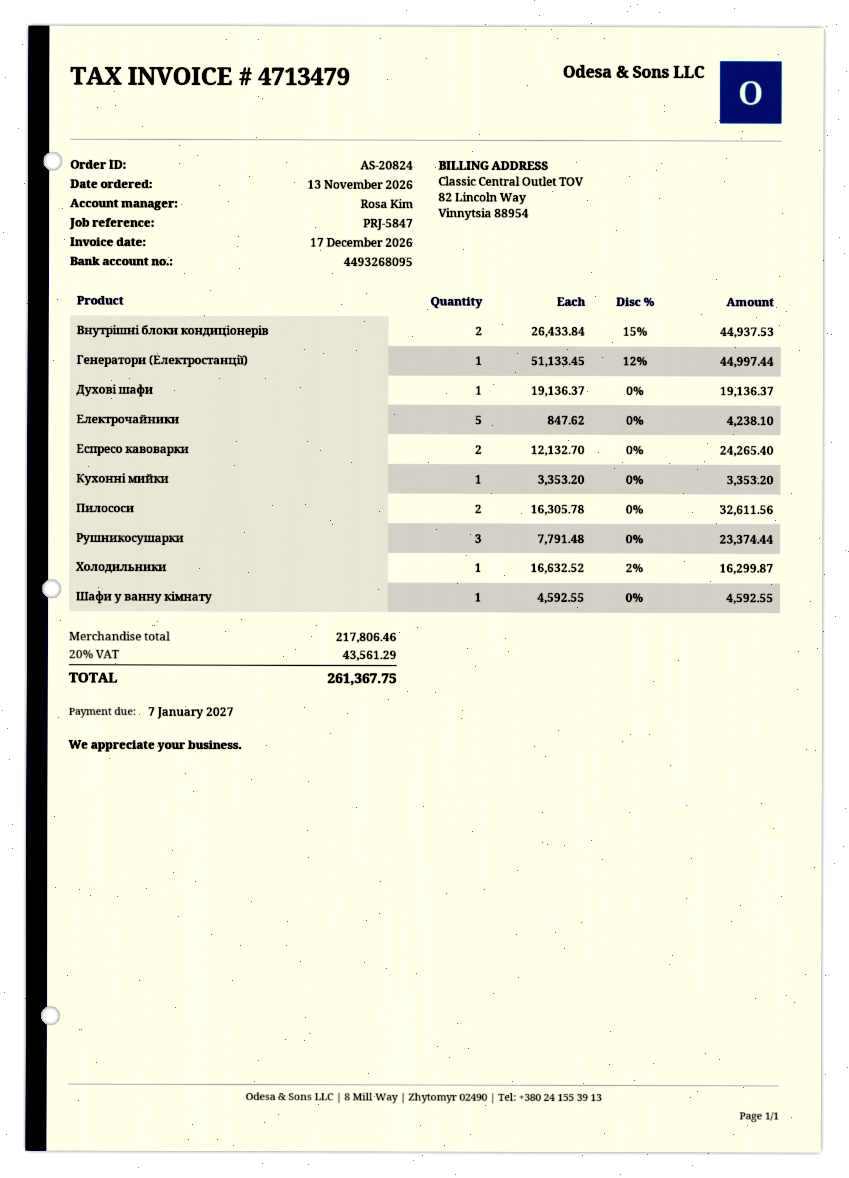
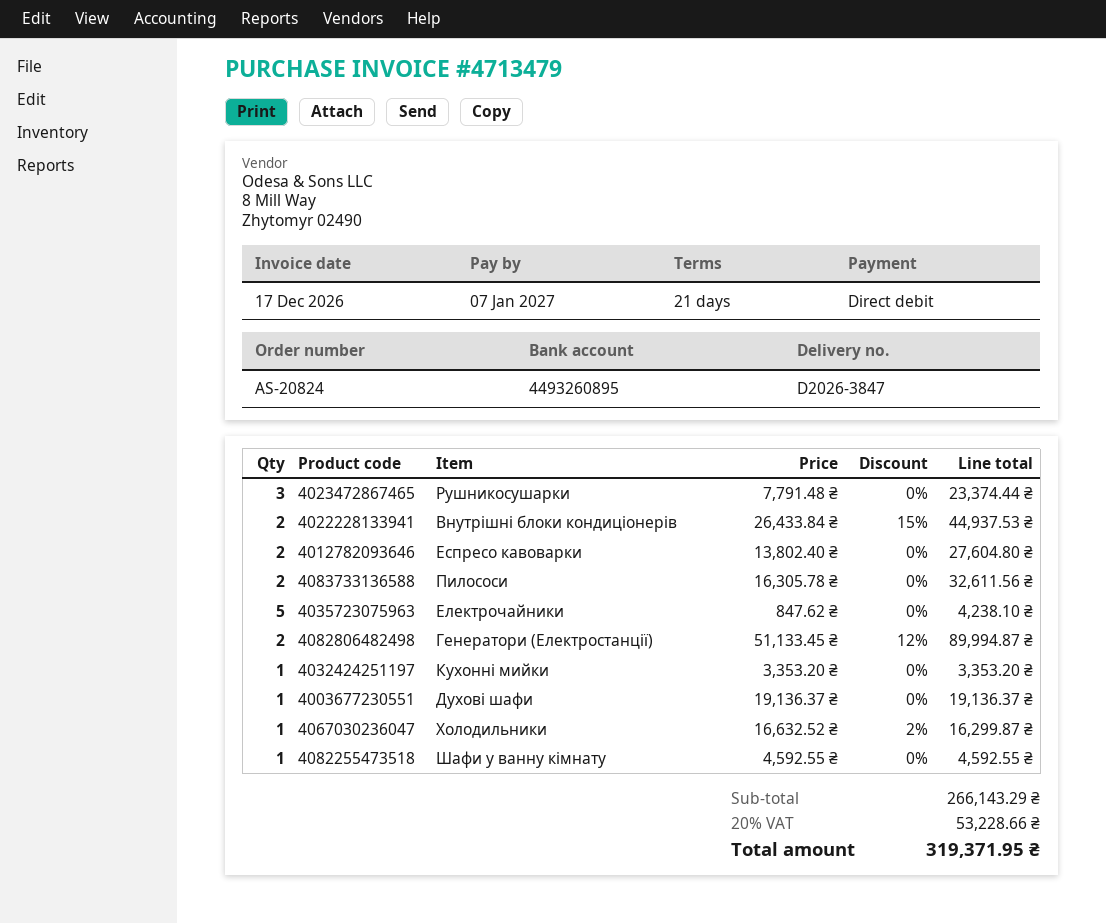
bank account: 4493268095 -> 4493260895
Генератори (Електростанції): 1 x 51133.45 - 12% = 44997.44 -> 2 x 51133.45 - 12% = 89994.87
Еспресо кавоварки: 2 x 12132.70 = 24265.40 -> 2 x 13802.40 = 27604.80
subtotal: 217806.46 -> 266143.29
tax: 20% = 43561.29 -> 20% = 53228.66
total: 261367.75 -> 319371.95

